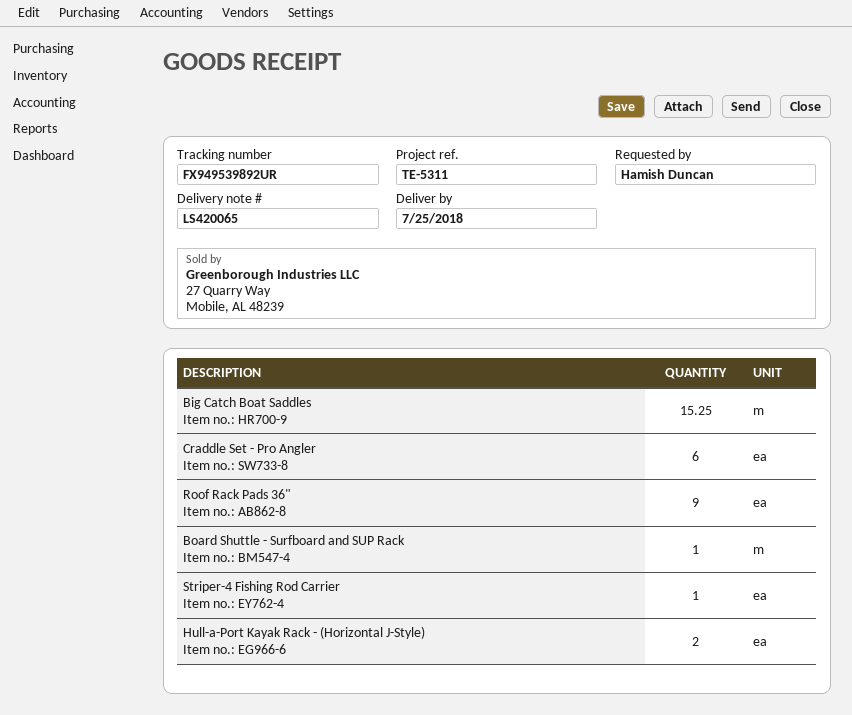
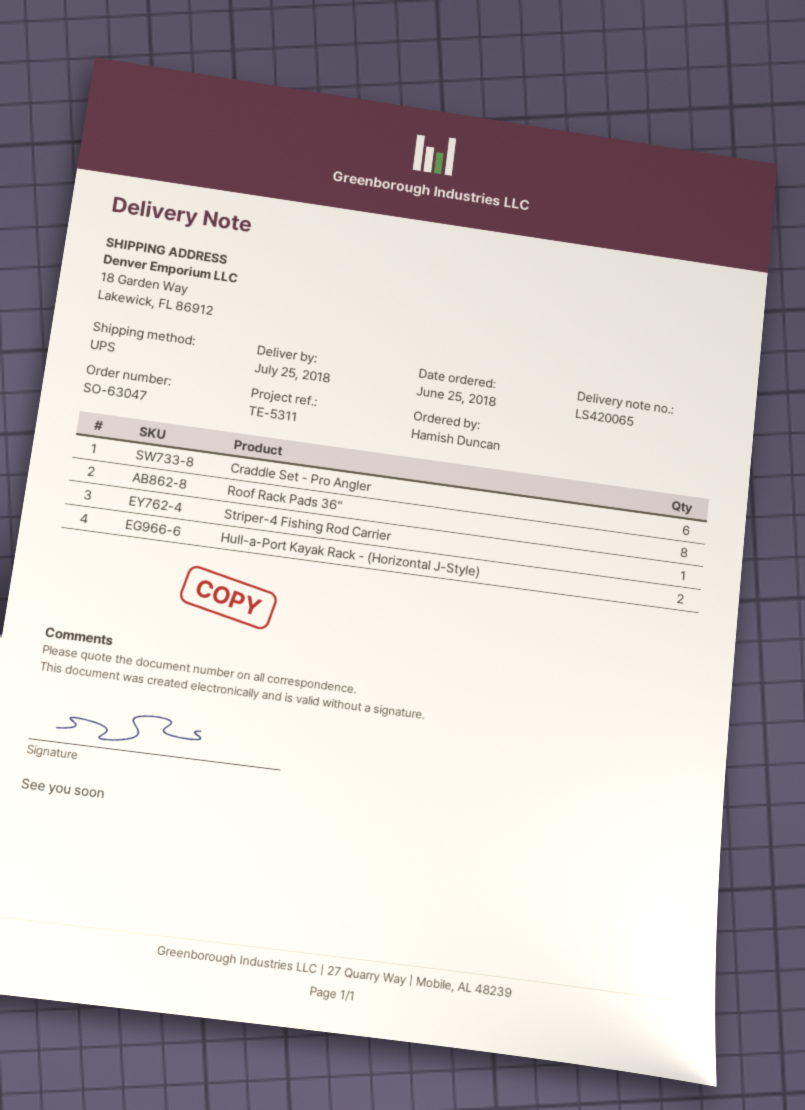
Big Catch Boat Saddles: 15.25 -> none
Roof Rack Pads 36": 9 -> 8
Board Shuttle - Surfboard and SUP Rack: 1 -> none

